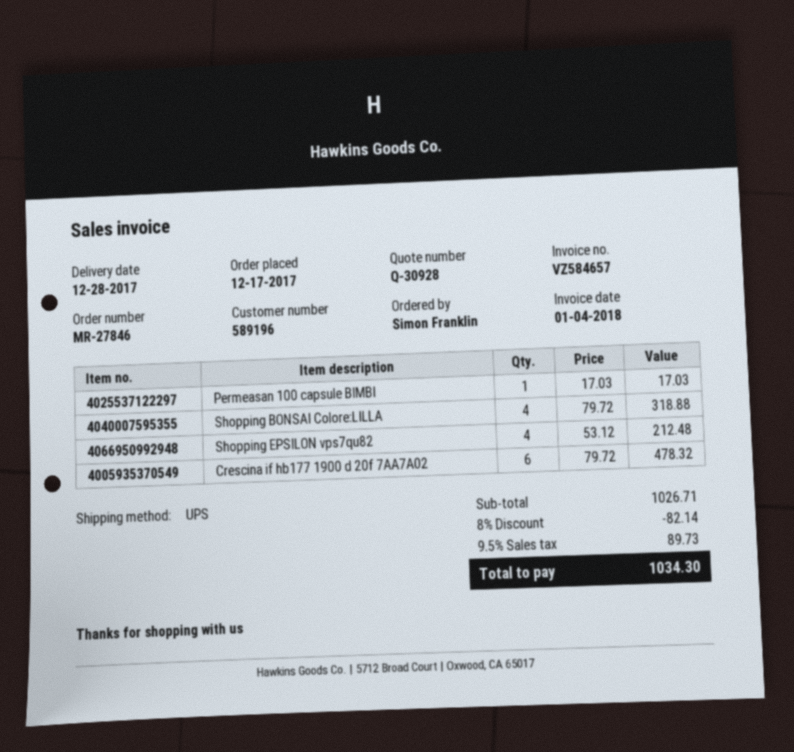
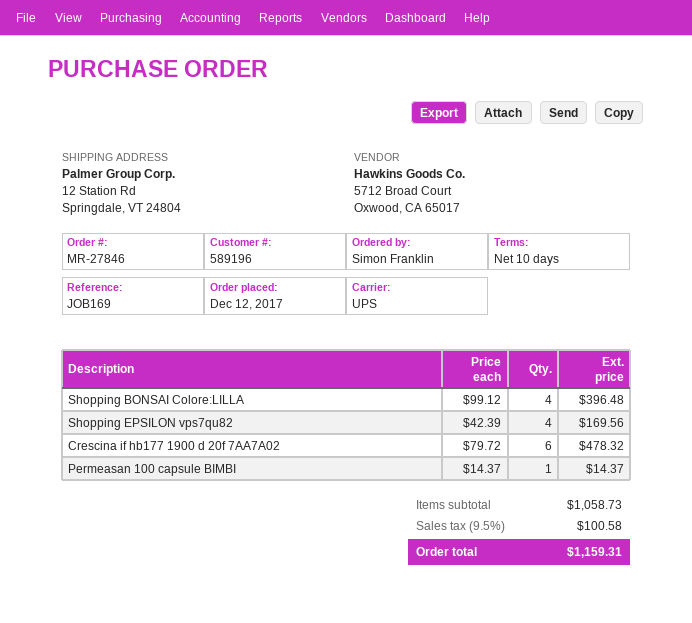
order date: 2017-12-17 -> 2017-12-12
Permeasan 100 capsule BIMBI: 1 x 17.03 = 17.03 -> 1 x 14.37 = 14.37
Shopping BONSAI Colore:LILLA: 4 x 79.72 = 318.88 -> 4 x 99.12 = 396.48
Shopping EPSILON vps7qu82: 4 x 53.12 = 212.48 -> 4 x 42.39 = 169.56
subtotal: 1026.71 -> 1058.73
discount: 8% = 82.14 -> none
tax: 9.5% = 89.73 -> 9.5% = 100.58
total: 1034.30 -> 1159.31

